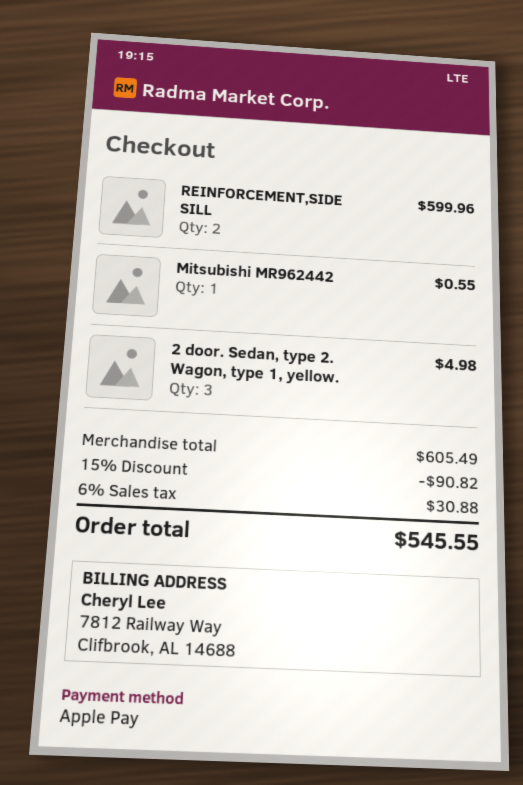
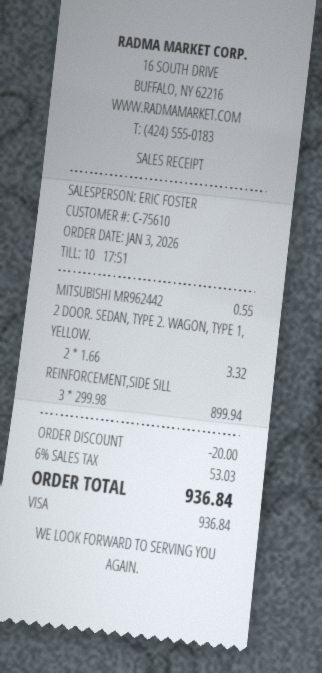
payment method: Apple Pay -> Visa
REINFORCEMENT,SIDE SILL: 2 for 599.96 -> 3 for 899.94
2 door. Sedan, type 2. Wagon, type 1, yellow.: 3 for 4.98 -> 2 for 3.32
discount: 90.82 -> 20.00
tax: 6% = 30.88 -> 6% = 53.03
total: 545.55 -> 936.84

